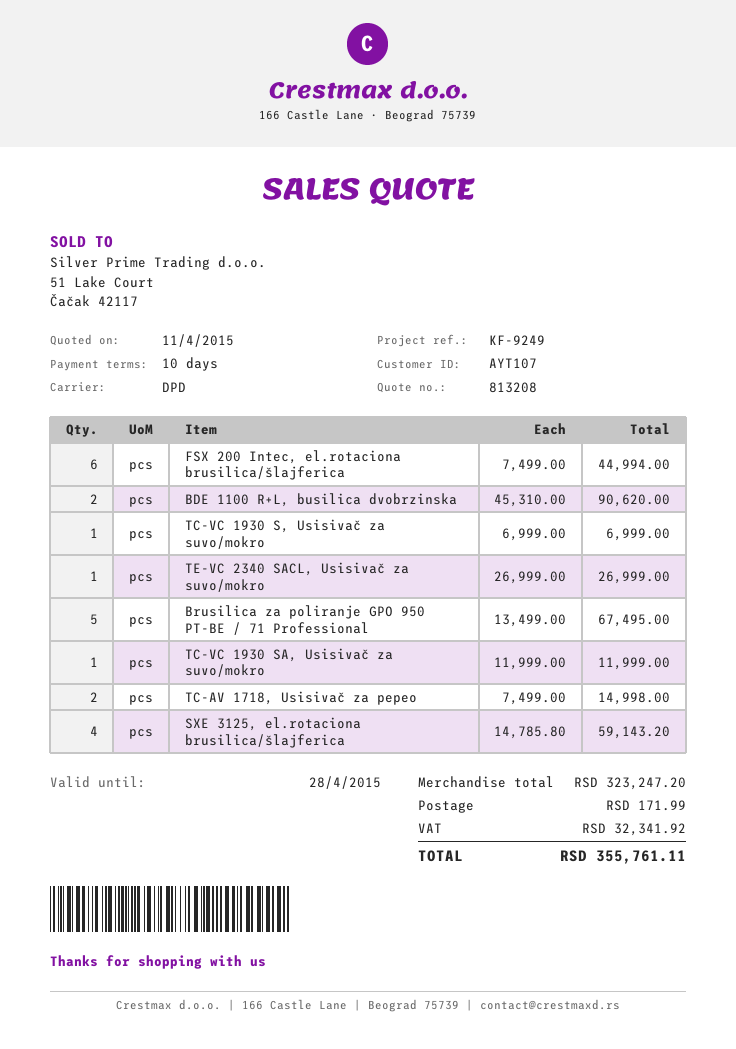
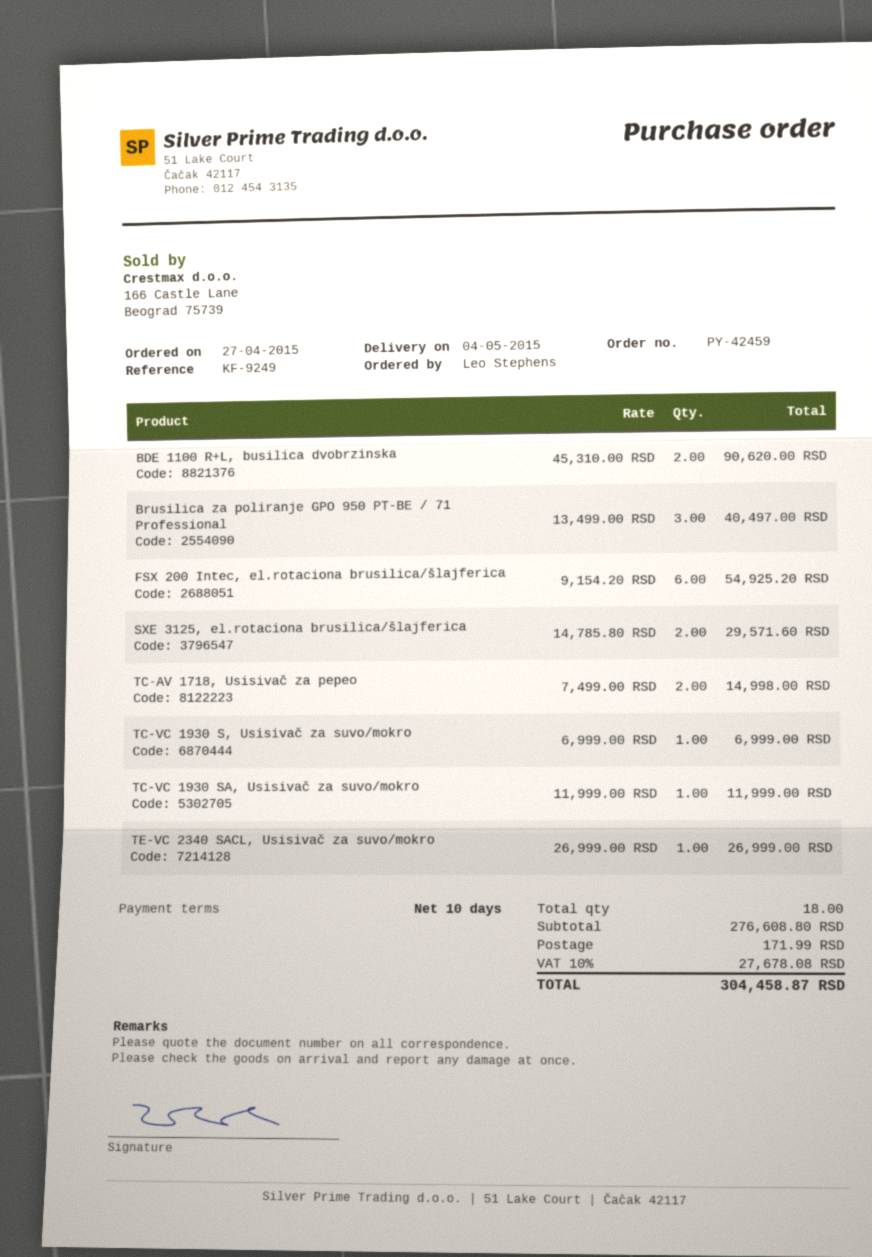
FSX 200 Intec, el.rotaciona brusilica/šlajferica: 6 x 7499.00 = 44994.00 -> 6 x 9154.20 = 54925.20
Brusilica za poliranje GPO 950 PT-BE / 71 Professional: 5 x 13499.00 = 67495.00 -> 3 x 13499.00 = 40497.00
SXE 3125, el.rotaciona brusilica/šlajferica: 4 x 14785.80 = 59143.20 -> 2 x 14785.80 = 29571.60
subtotal: 323247.20 -> 276608.80
tax: 32341.92 -> 27678.08
total: 355761.11 -> 304458.87

